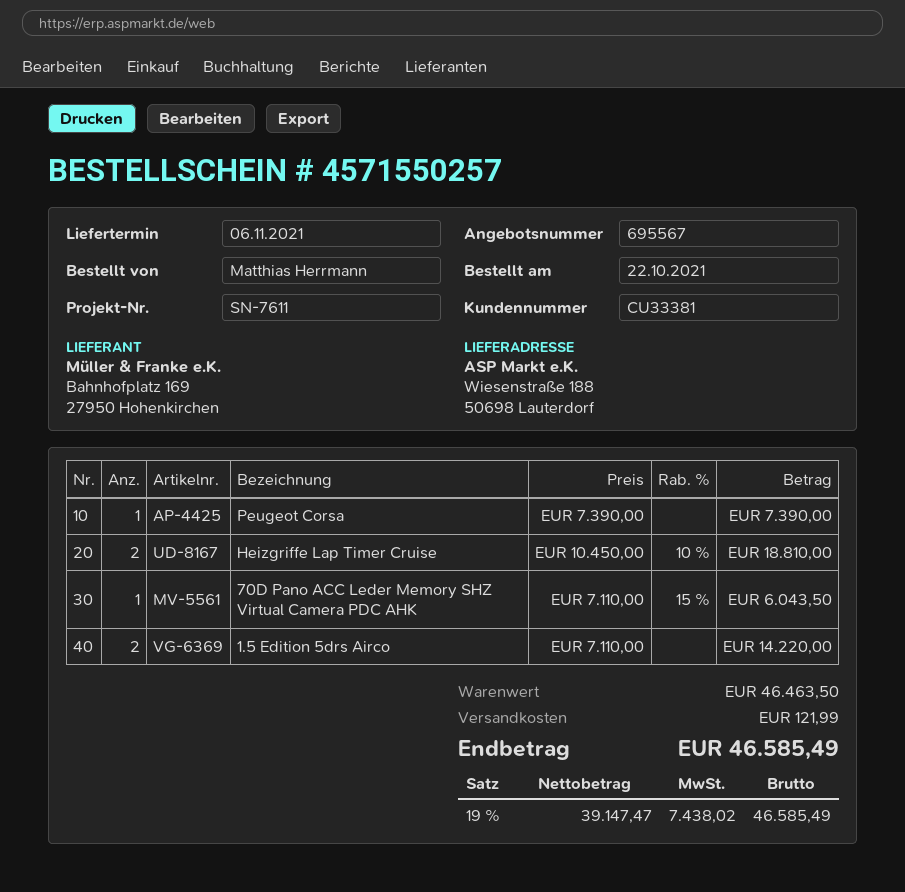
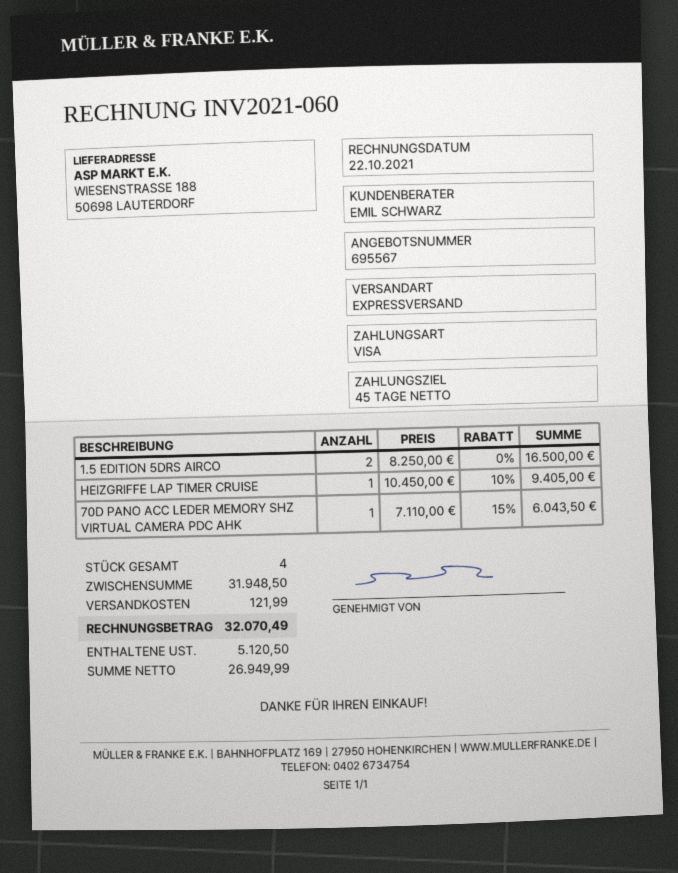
Peugeot Corsa: 1 x 7390.00 = 7390.00 -> none
Heizgriffe Lap Timer Cruise: 2 x 10450.00 - 10% = 18810.00 -> 1 x 10450.00 - 10% = 9405.00
1.5 Edition 5drs Airco: 2 x 7110.00 = 14220.00 -> 2 x 8250.00 = 16500.00
subtotal: 46463.50 -> 31948.50
net: 39147.47 -> 26949.99
tax: 7438.02 -> 5120.50
total: 46585.49 -> 32070.49

